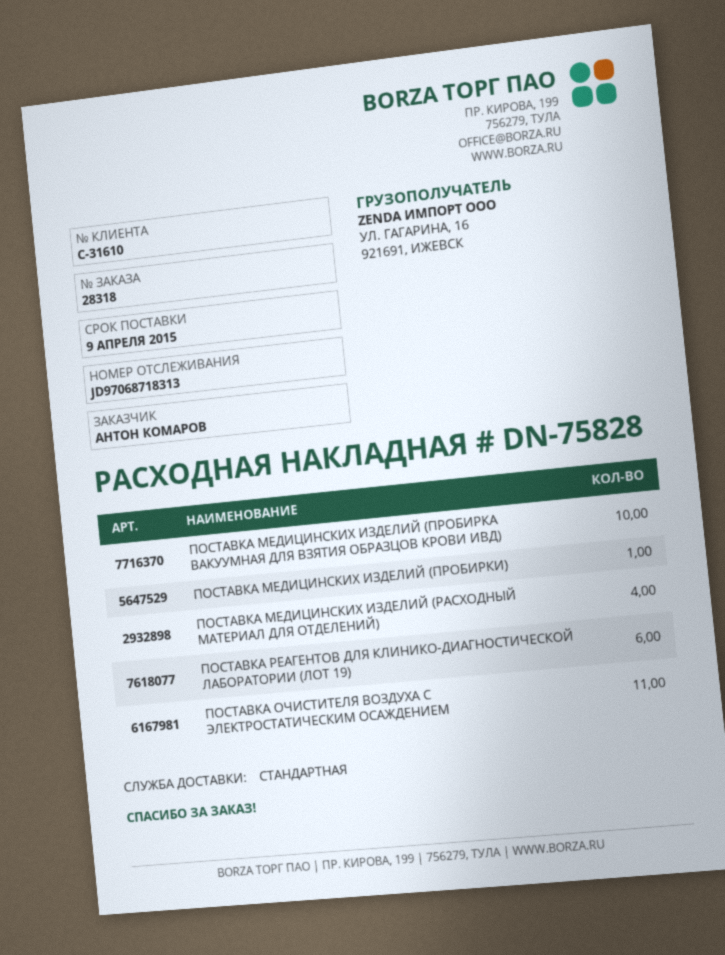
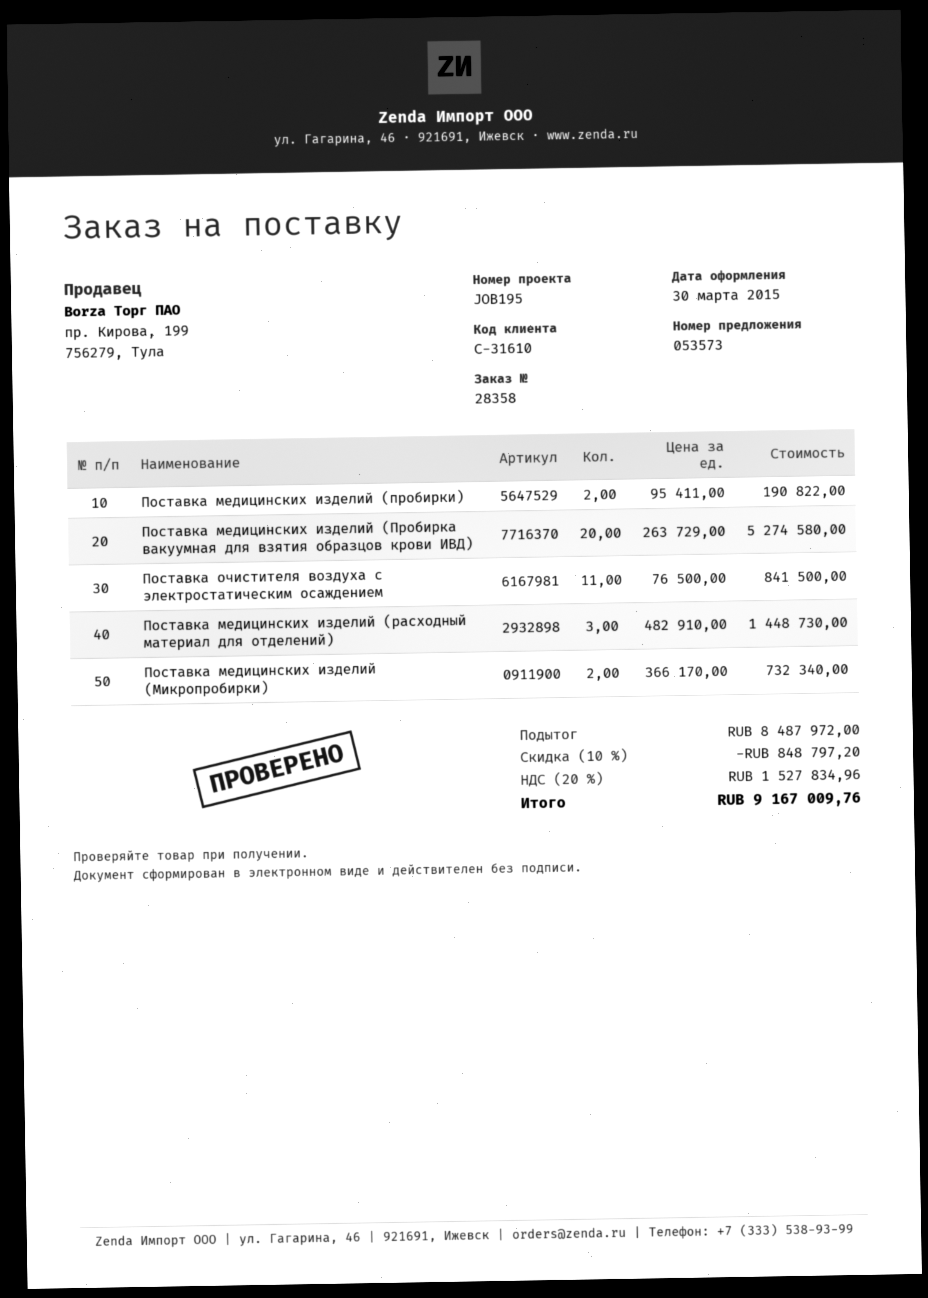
order number: 28318 -> 28358
ПОСТАВКА МЕДИЦИНСКИХ ИЗДЕЛИЙ (ПРОБИРКА ВАКУУМНАЯ ДЛЯ ВЗЯТИЯ ОБРАЗЦОВ КРОВИ ИВД): 10 -> 20
ПОСТАВКА МЕДИЦИНСКИХ ИЗДЕЛИЙ (ПРОБИРКИ): 1 -> 2
ПОСТАВКА МЕДИЦИНСКИХ ИЗДЕЛИЙ (РАСХОДНЫЙ МАТЕРИАЛ ДЛЯ ОТДЕЛЕНИЙ): 4 -> 3
ПОСТАВКА РЕАГЕНТОВ ДЛЯ КЛИНИКО-ДИАГНОСТИЧЕСКОЙ ЛАБОРАТОРИИ (ЛОТ 19): 6 -> none
Поставка медицинских изделий (Микропробирки): none -> 2

